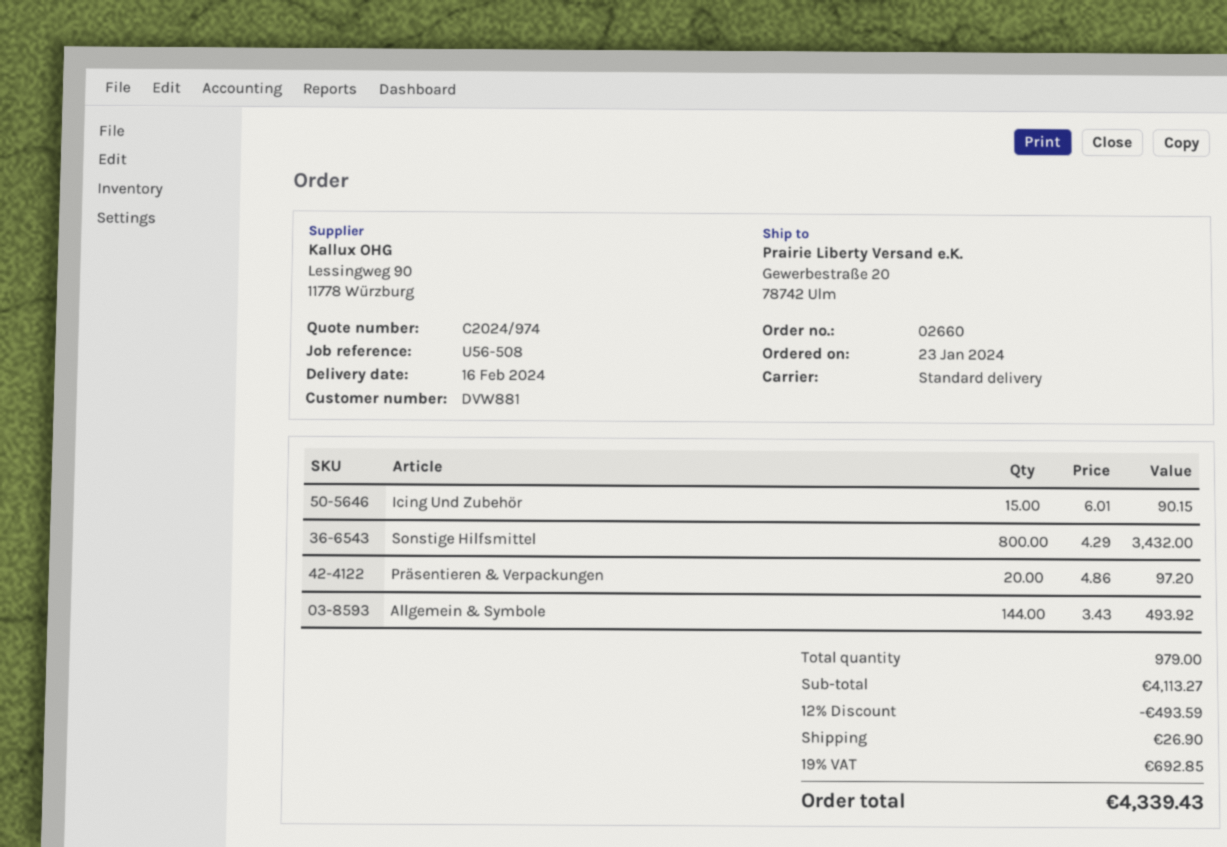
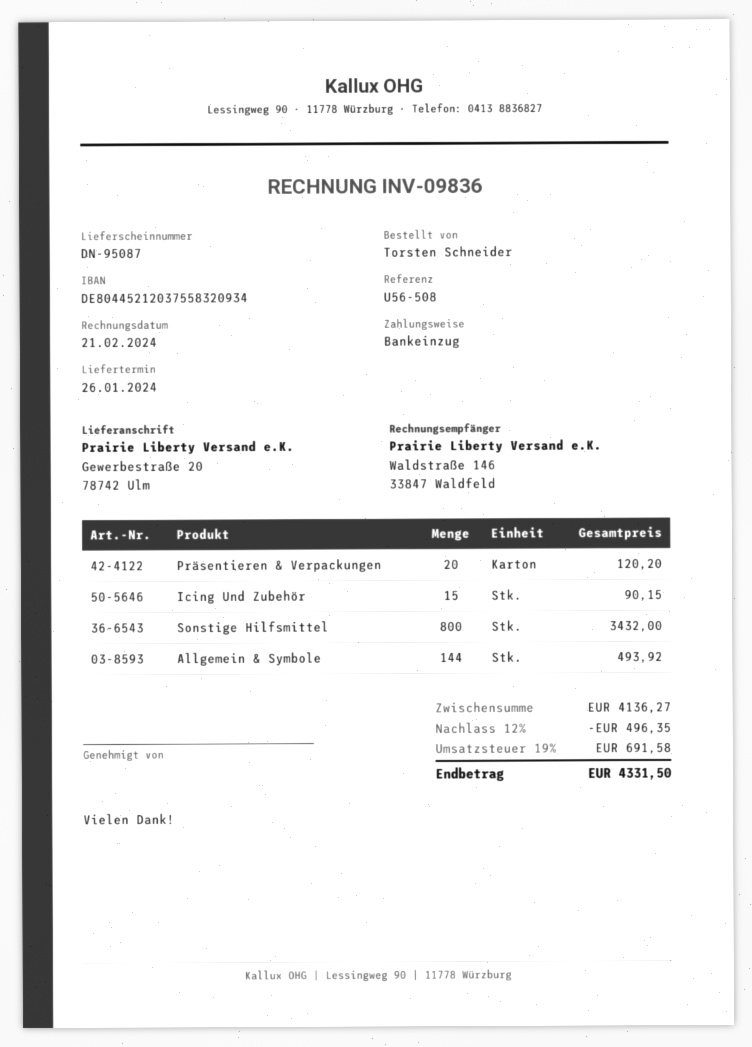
delivery date: 2024-02-16 -> 2024-01-26
Präsentieren & Verpackungen: 20 for 97.20 -> 20 for 120.20
subtotal: 4113.27 -> 4136.27
discount: 12% = 493.59 -> 12% = 496.35
shipping: 26.90 -> none
tax: 19% = 692.85 -> 19% = 691.58
total: 4339.43 -> 4331.50

